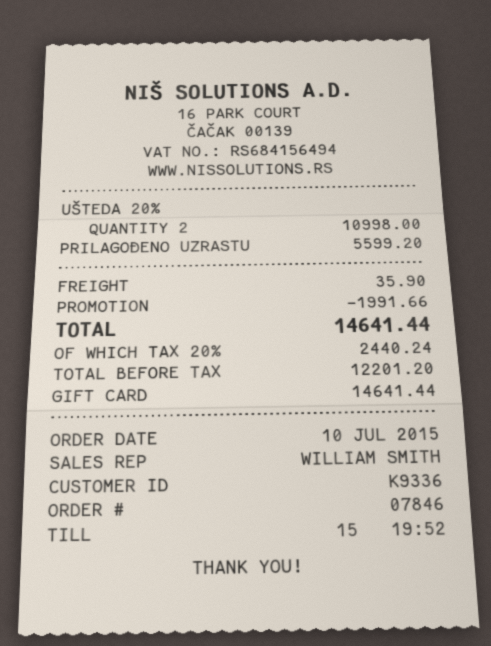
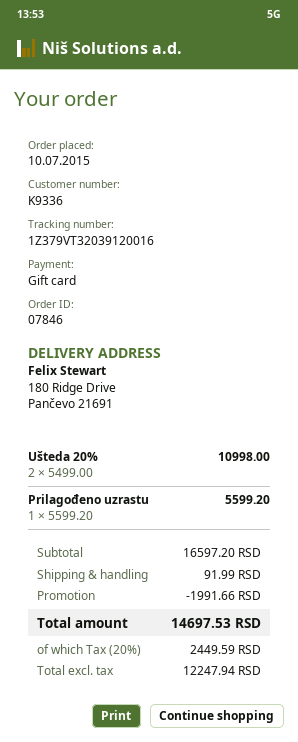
shipping: 35.90 -> 91.99
net: 12201.20 -> 12247.94
tax: 20% = 2440.24 -> 20% = 2449.59
total: 14641.44 -> 14697.53

